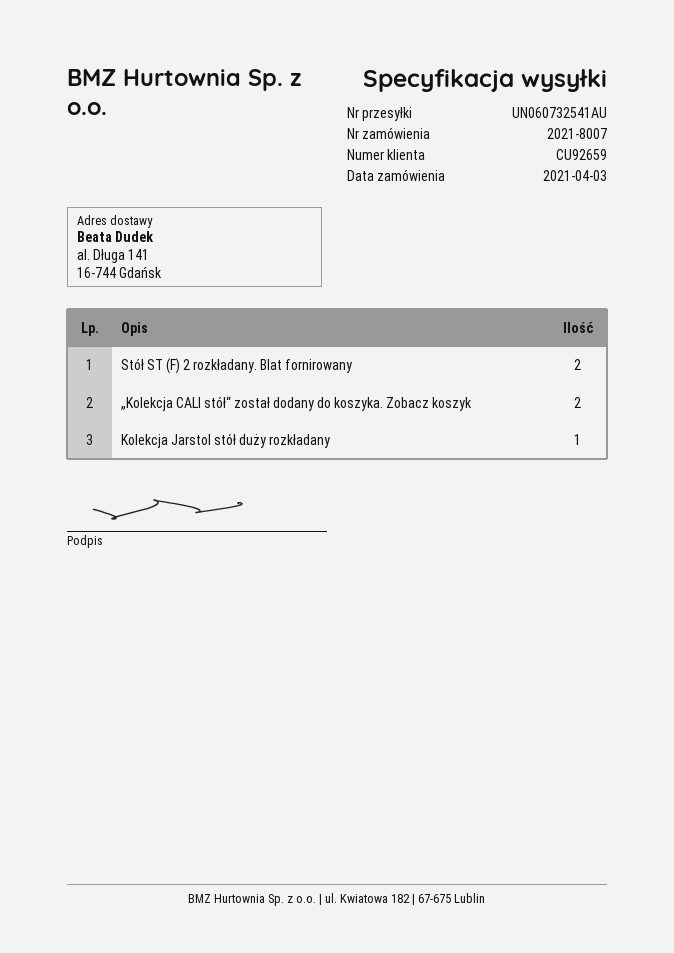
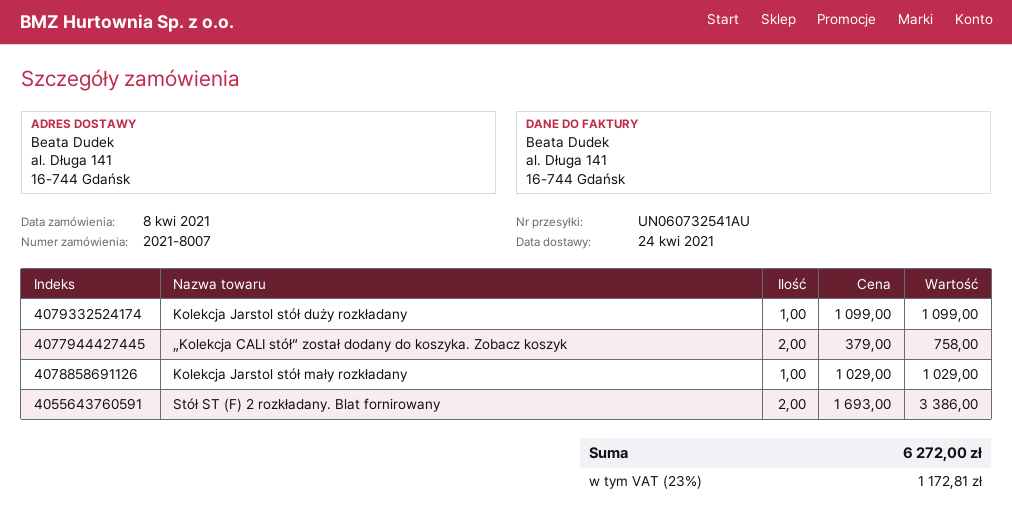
order date: 2021-04-03 -> 2021-04-08
Kolekcja Jarstol stół mały rozkładany: none -> 1

